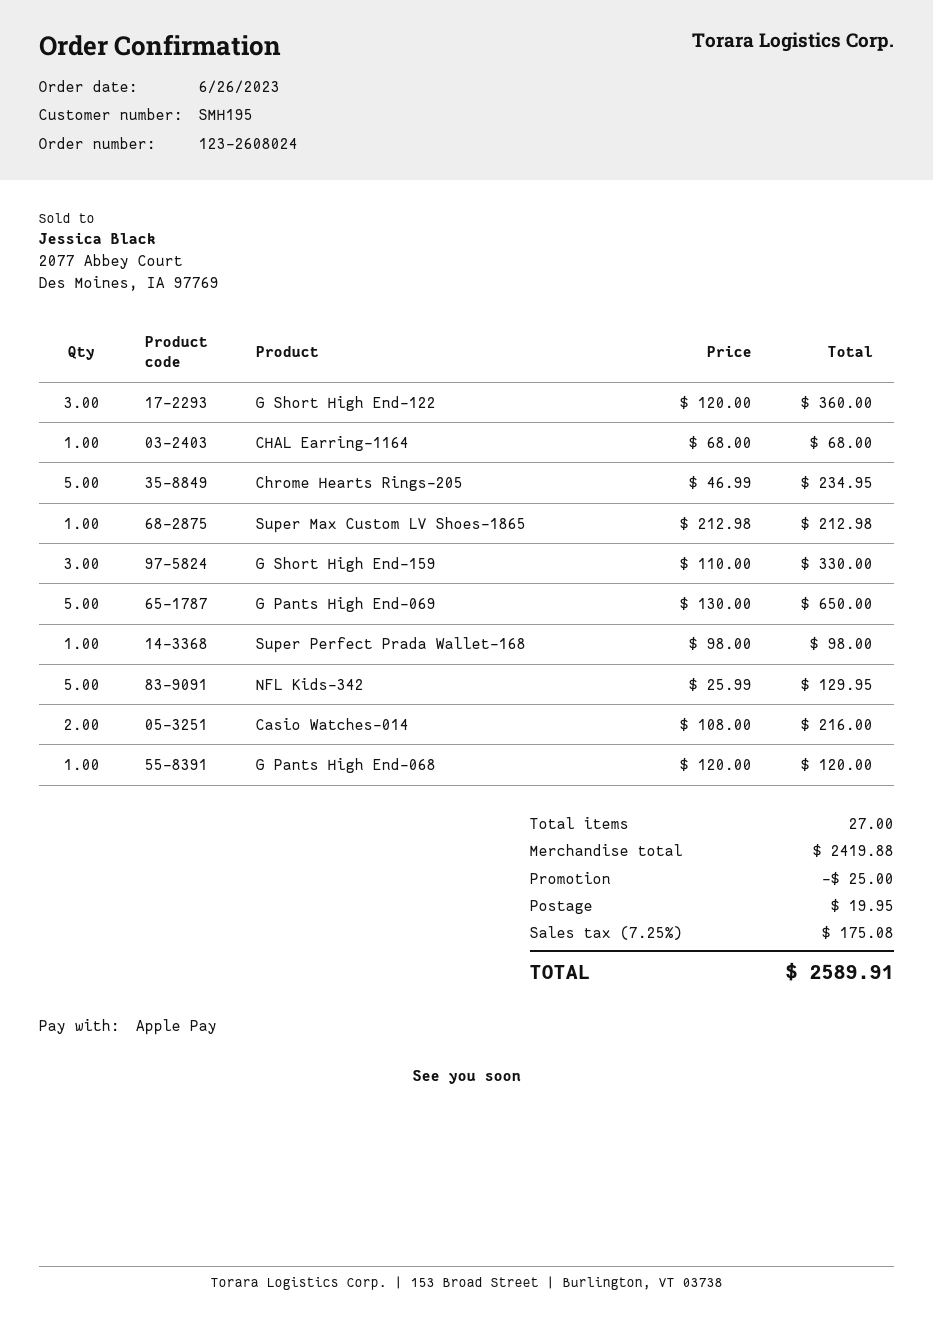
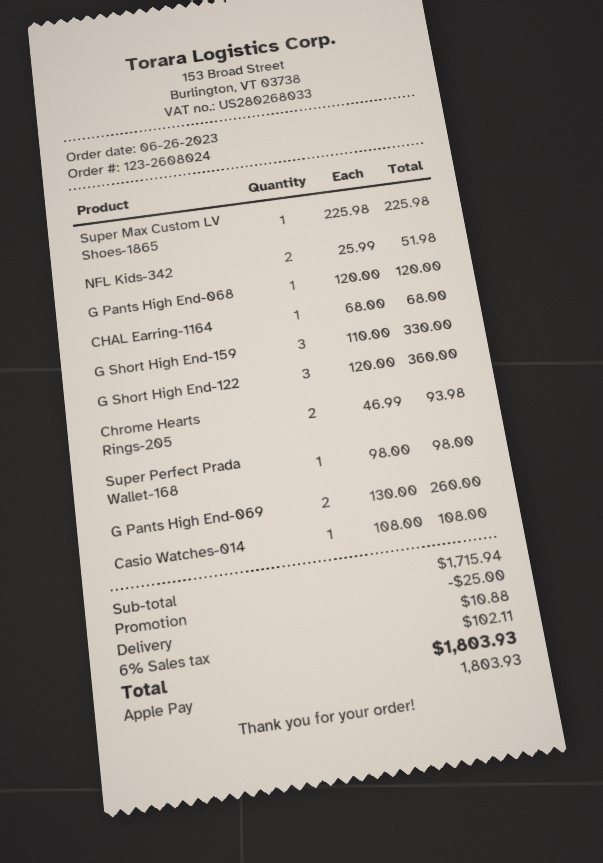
Chrome Hearts Rings-205: 5 x 46.99 = 234.95 -> 2 x 46.99 = 93.98
Super Max Custom LV Shoes-1865: 1 x 212.98 = 212.98 -> 1 x 225.98 = 225.98
G Pants High End-069: 5 x 130.00 = 650.00 -> 2 x 130.00 = 260.00
NFL Kids-342: 5 x 25.99 = 129.95 -> 2 x 25.99 = 51.98
Casio Watches-014: 2 x 108.00 = 216.00 -> 1 x 108.00 = 108.00
subtotal: 2419.88 -> 1715.94
shipping: 19.95 -> 10.88
tax: 7.25% = 175.08 -> 6% = 102.11
total: 2589.91 -> 1803.93

